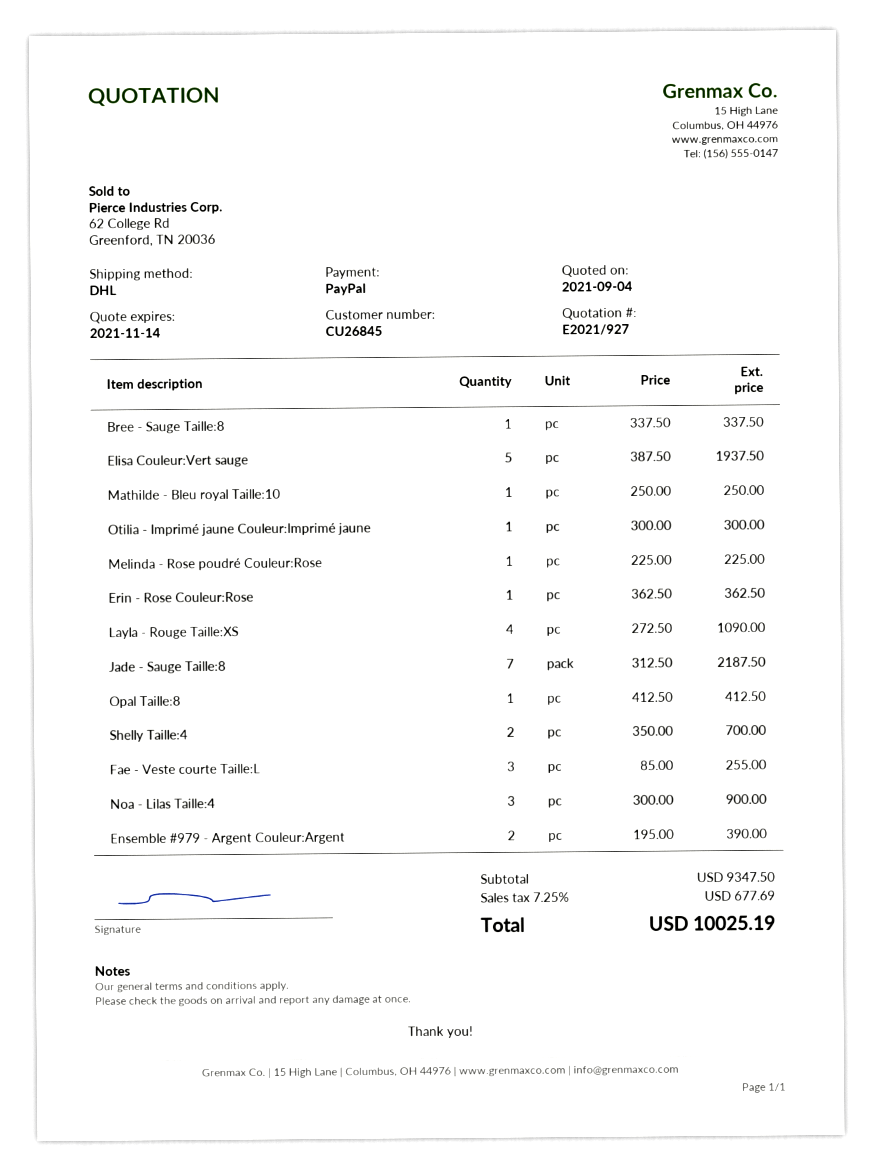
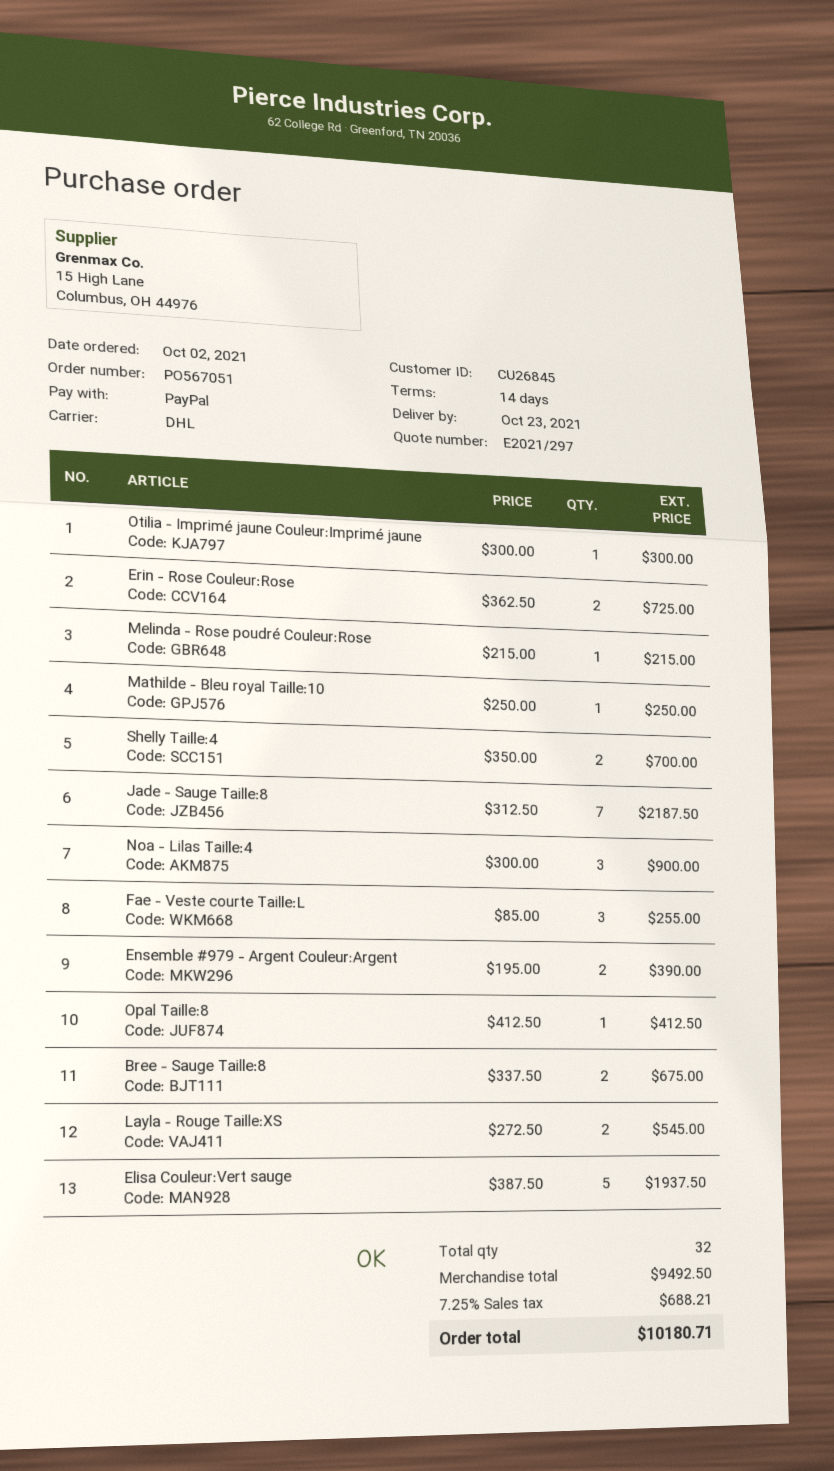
quote number: E2021/927 -> E2021/297
Bree - Sauge Taille:8: 1 x 337.50 = 337.50 -> 2 x 337.50 = 675.00
Melinda - Rose poudré Couleur:Rose: 1 x 225.00 = 225.00 -> 1 x 215.00 = 215.00
Erin - Rose Couleur:Rose: 1 x 362.50 = 362.50 -> 2 x 362.50 = 725.00
Layla - Rouge Taille:XS: 4 x 272.50 = 1090.00 -> 2 x 272.50 = 545.00
subtotal: 9347.50 -> 9492.50
tax: 7.25% = 677.69 -> 7.25% = 688.21
total: 10025.19 -> 10180.71

